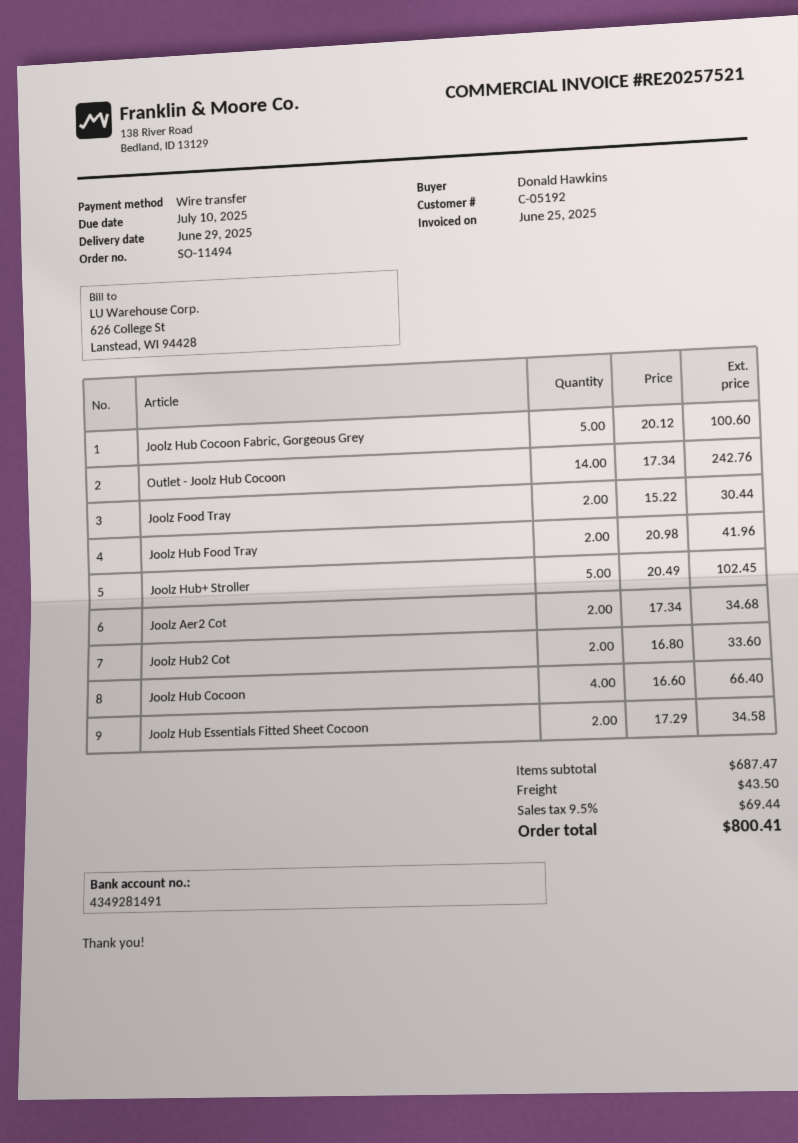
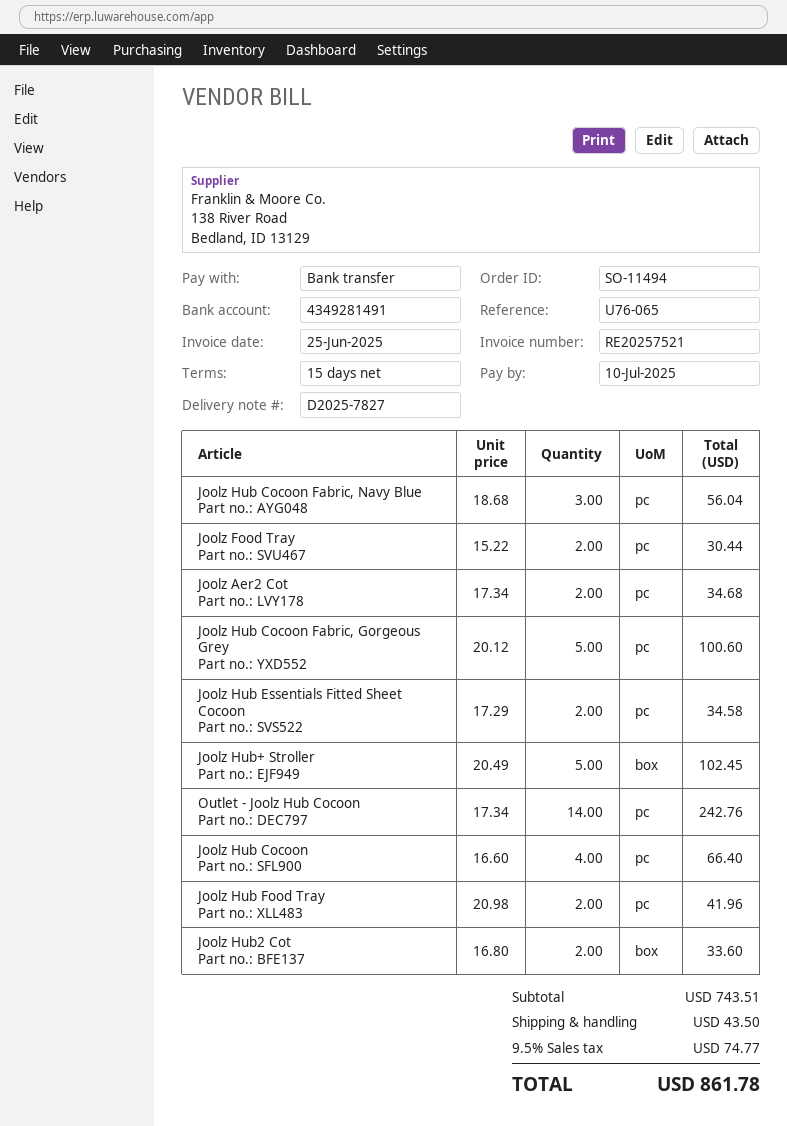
Joolz Hub Cocoon Fabric, Navy Blue: none -> 3 x 18.68 = 56.04
subtotal: 687.47 -> 743.51
tax: 9.5% = 69.44 -> 9.5% = 74.77
total: 800.41 -> 861.78

